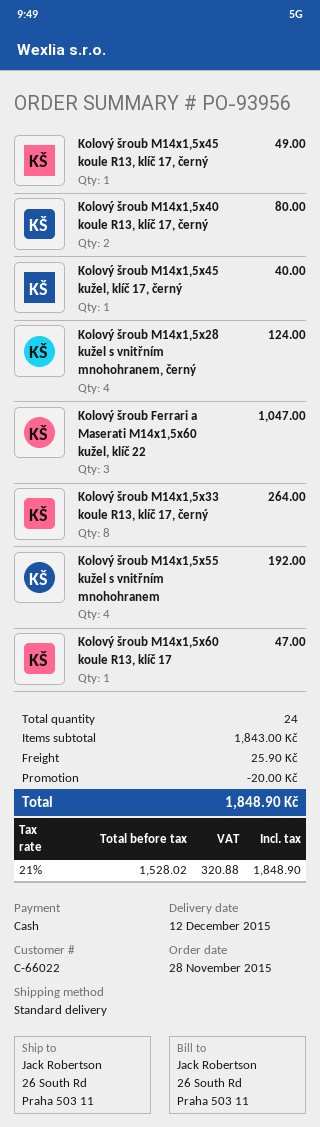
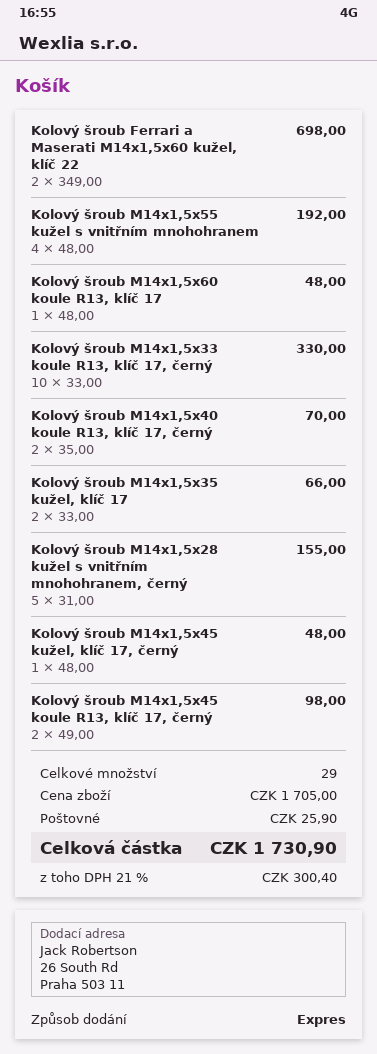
shipping method: standard -> express
Kolový šroub M14x1,5x45 koule R13, klíč 17, černý: 1 for 49.00 -> 2 for 98.00
Kolový šroub M14x1,5x40 koule R13, klíč 17, černý: 2 for 80.00 -> 2 for 70.00
Kolový šroub M14x1,5x45 kužel, klíč 17, černý: 1 for 40.00 -> 1 for 48.00
Kolový šroub M14x1,5x28 kužel s vnitřním mnohohranem, černý: 4 for 124.00 -> 5 for 155.00
Kolový šroub Ferrari a Maserati M14x1,5x60 kužel, klíč 22: 3 for 1047.00 -> 2 for 698.00
Kolový šroub M14x1,5x33 koule R13, klíč 17, černý: 8 for 264.00 -> 10 for 330.00
Kolový šroub M14x1,5x60 koule R13, klíč 17: 1 for 47.00 -> 1 for 48.00
Kolový šroub M14x1,5x35 kužel, klíč 17: none -> 2 for 66.00
total quantity: 24 -> 29
subtotal: 1843.00 -> 1705.00
discount: 20.00 -> none
tax: 21% = 320.88 -> 21% = 300.40
total: 1848.90 -> 1730.90

